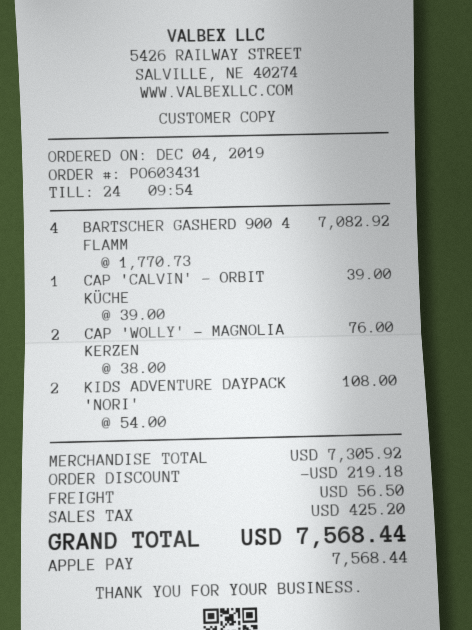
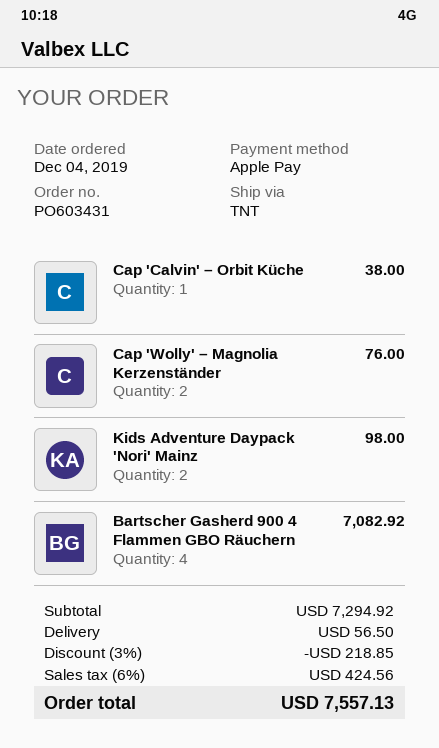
CAP 'CALVIN' – ORBIT KÜCHE: 1 for 39.00 -> 1 for 38.00
KIDS ADVENTURE DAYPACK 'NORI': 2 for 108.00 -> 2 for 98.00
subtotal: 7305.92 -> 7294.92
discount: 219.18 -> 218.85
tax: 425.20 -> 424.56
total: 7568.44 -> 7557.13

